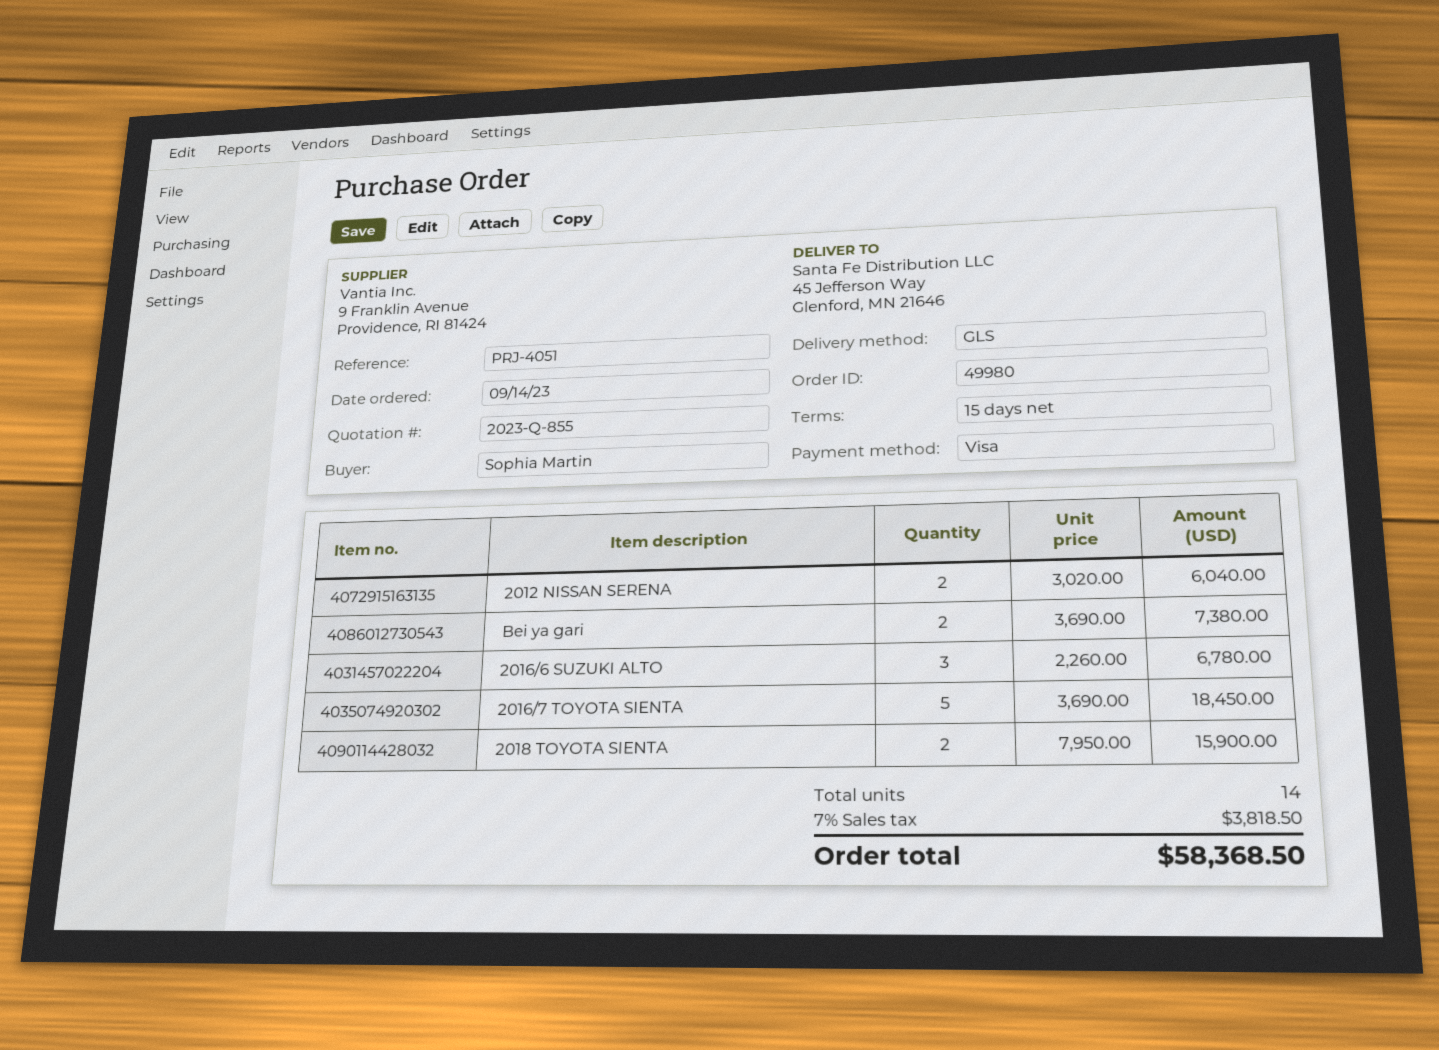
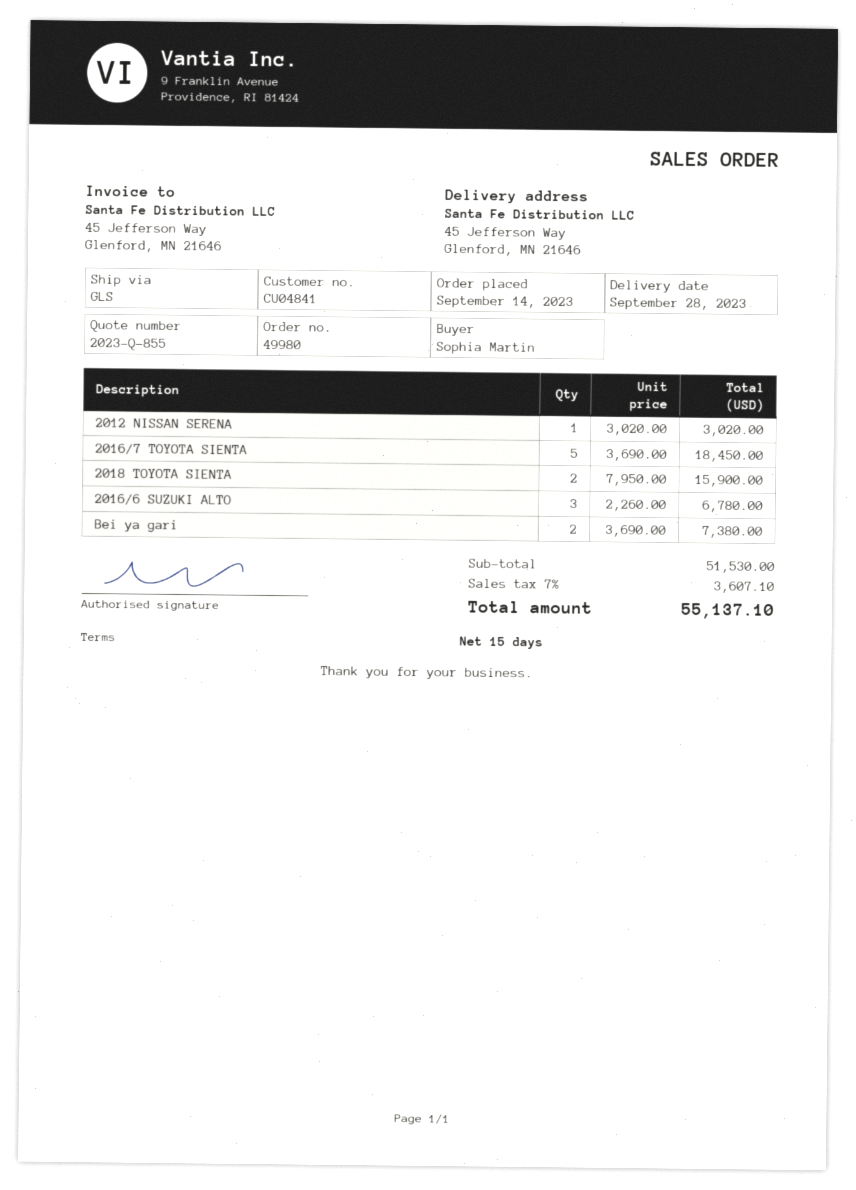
2012 NISSAN SERENA: 2 x 3020.00 = 6040.00 -> 1 x 3020.00 = 3020.00
tax: 7% = 3818.50 -> 7% = 3607.10
total: 58368.50 -> 55137.10

